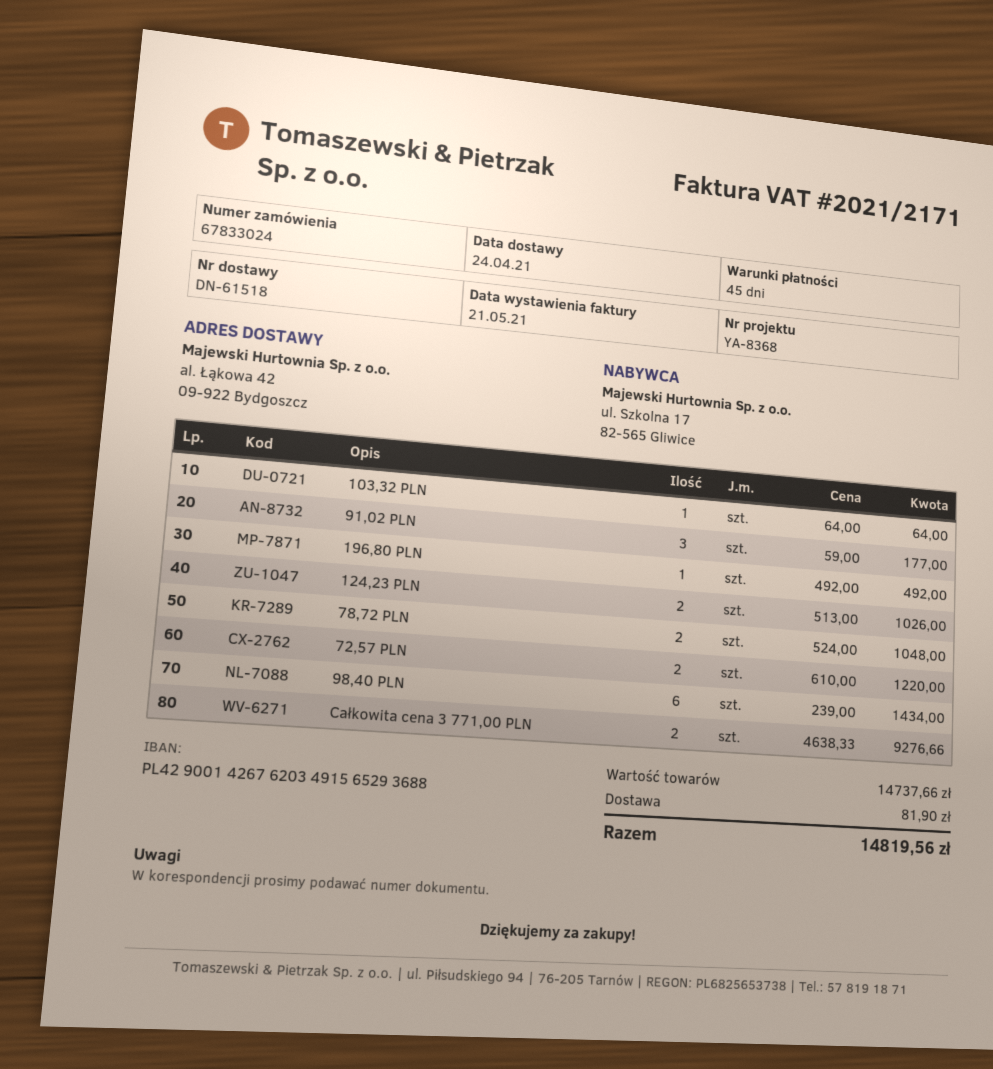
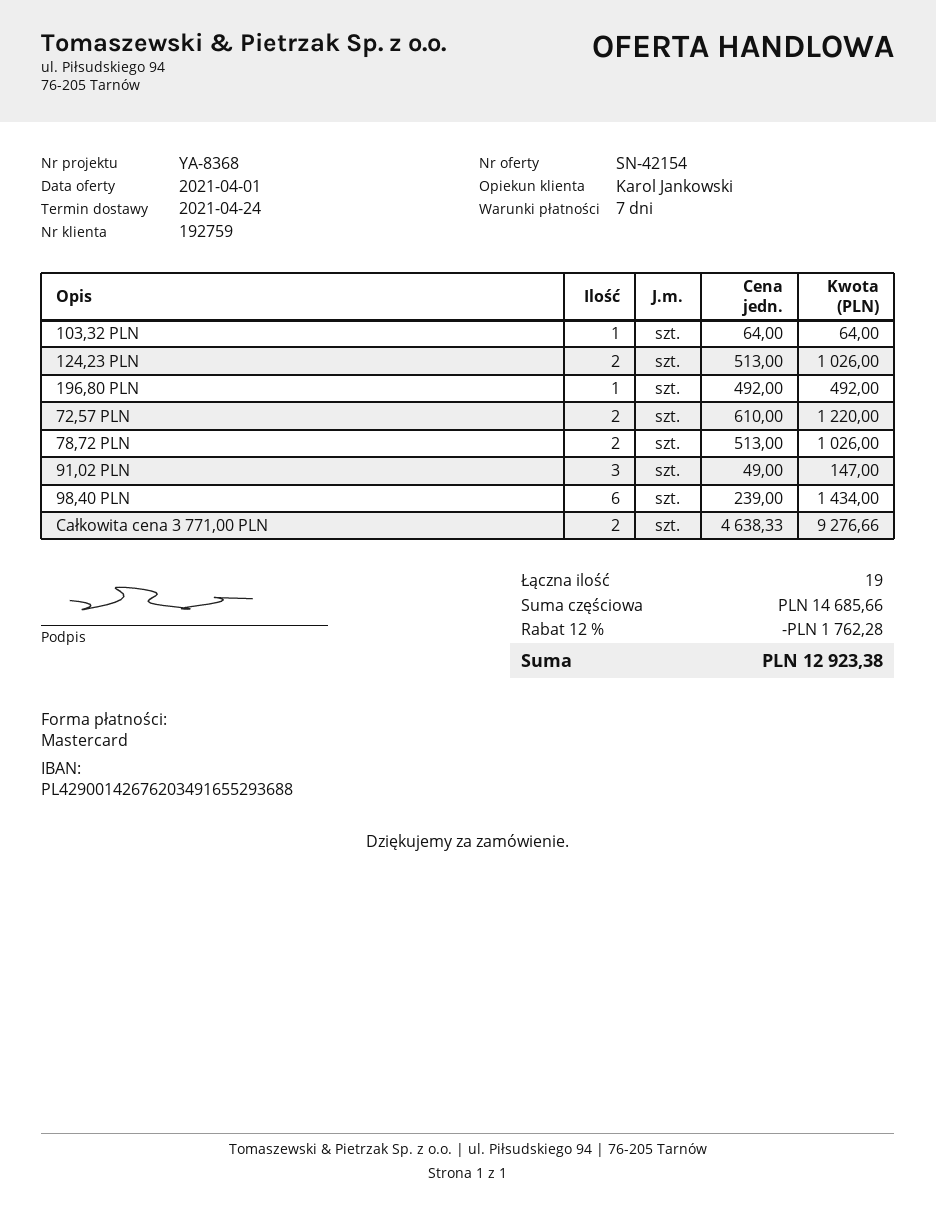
payment terms: 45 days -> 7 days
bank account: PL42900142676203491565293688 -> PL42900142676203491655293688
91,02 PLN: 3 x 59.00 = 177.00 -> 3 x 49.00 = 147.00
78,72 PLN: 2 x 524.00 = 1048.00 -> 2 x 513.00 = 1026.00
subtotal: 14737.66 -> 14685.66
discount: none -> 12% = 1762.28
shipping: 81.90 -> none
total: 14819.56 -> 12923.38

